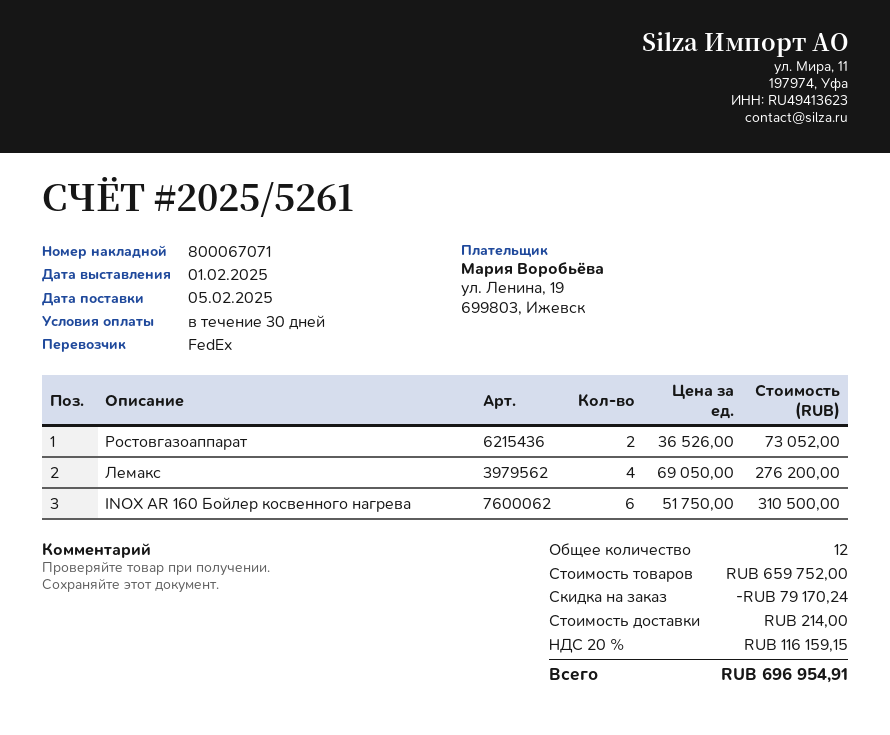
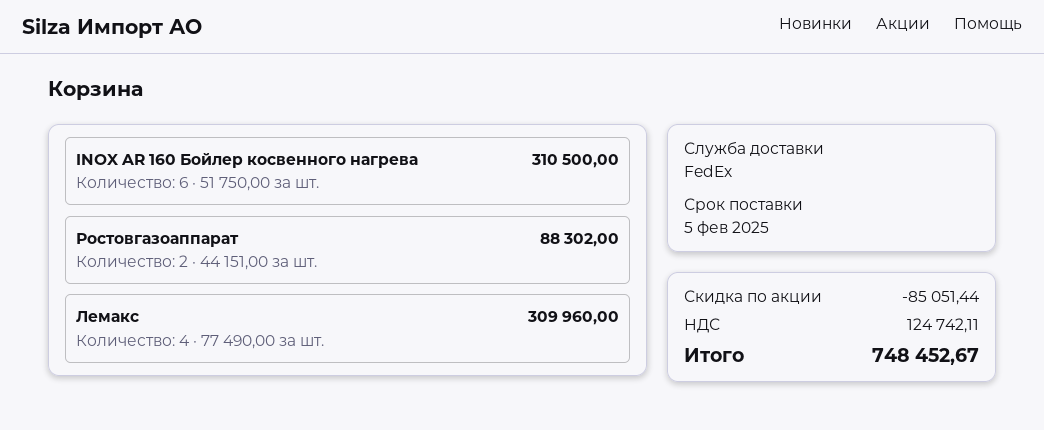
Ростовгазоаппарат: 2 x 36526.00 = 73052.00 -> 2 x 44151.00 = 88302.00
Лемакс: 4 x 69050.00 = 276200.00 -> 4 x 77490.00 = 309960.00
discount: 79170.24 -> 85051.44
shipping: 214.00 -> none
tax: 116159.15 -> 124742.11
total: 696954.91 -> 748452.67

